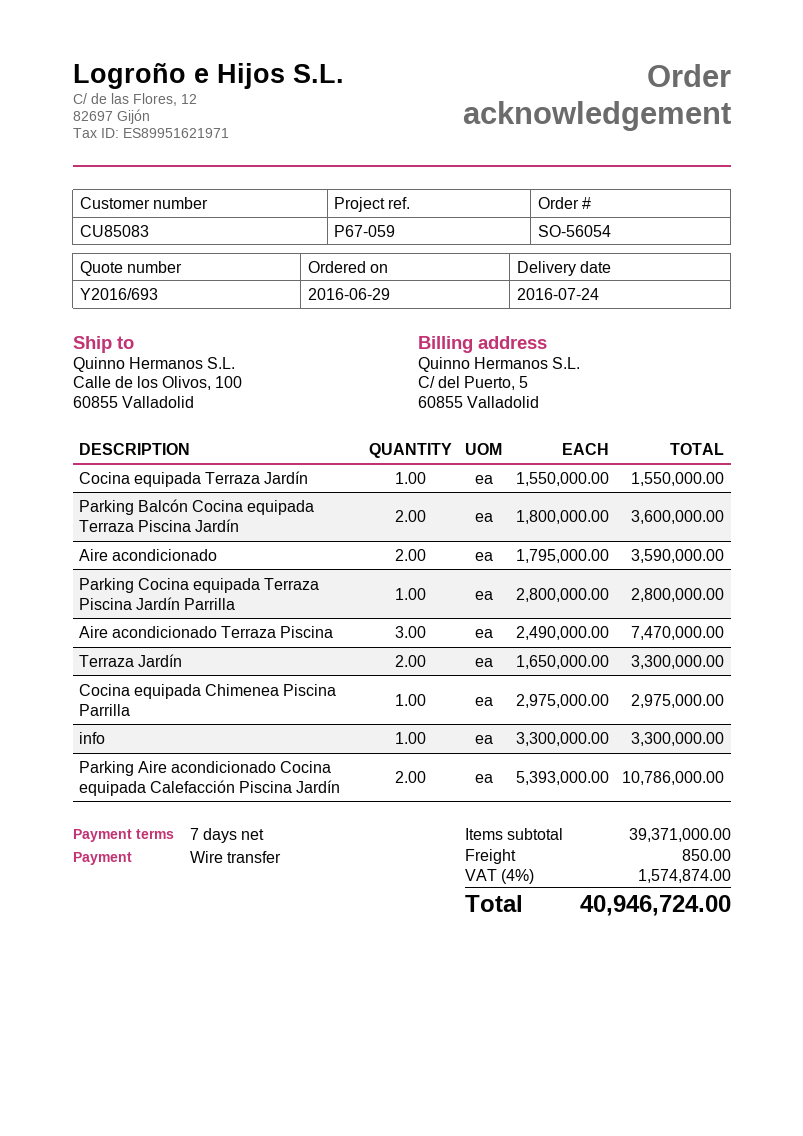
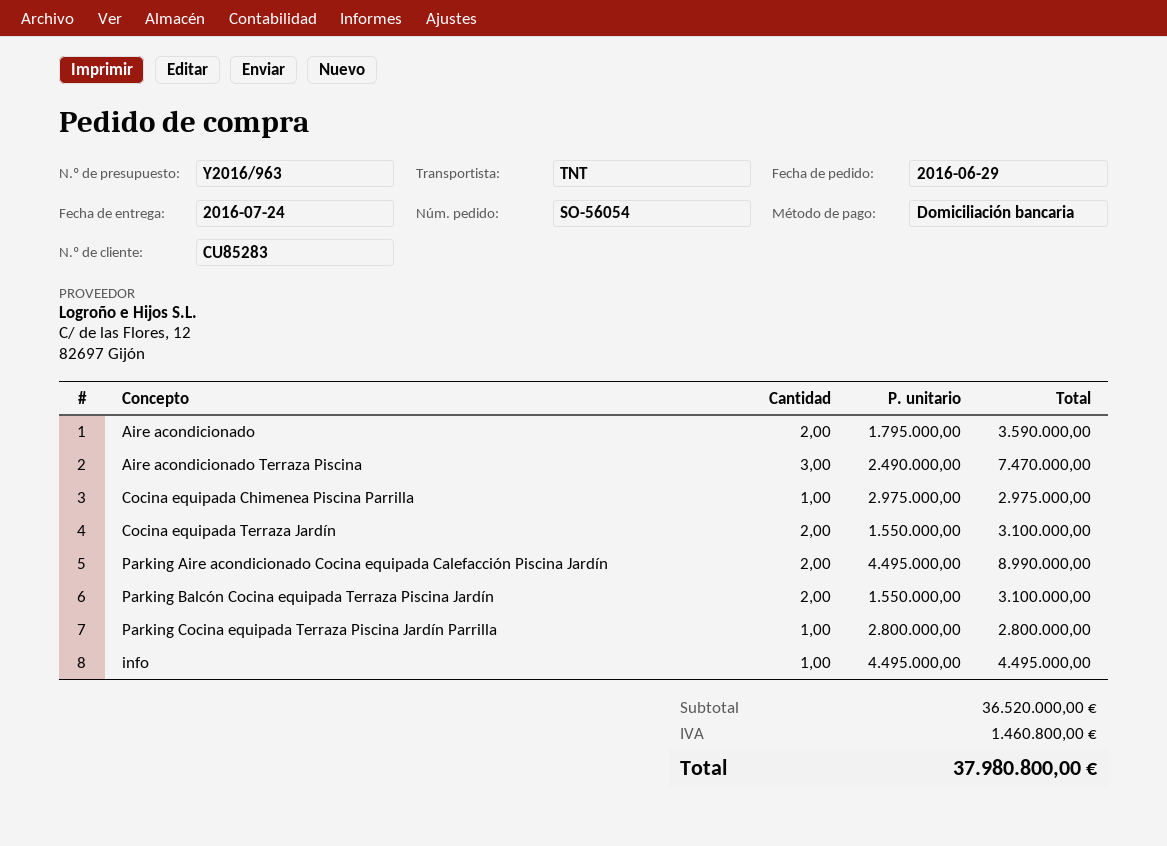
quote number: Y2016/693 -> Y2016/963
customer number: CU85083 -> CU85283
payment method: bank transfer -> direct debit
Cocina equipada Terraza Jardín: 1 x 1550000.00 = 1550000.00 -> 2 x 1550000.00 = 3100000.00
Parking Balcón Cocina equipada Terraza Piscina Jardín: 2 x 1800000.00 = 3600000.00 -> 2 x 1550000.00 = 3100000.00
Terraza Jardín: 2 x 1650000.00 = 3300000.00 -> none
info: 1 x 3300000.00 = 3300000.00 -> 1 x 4495000.00 = 4495000.00
Parking Aire acondicionado Cocina equipada Calefacción Piscina Jardín: 2 x 5393000.00 = 10786000.00 -> 2 x 4495000.00 = 8990000.00
subtotal: 39371000.00 -> 36520000.00
shipping: 850.00 -> none
tax: 1574874.00 -> 1460800.00
total: 40946724.00 -> 37980800.00

